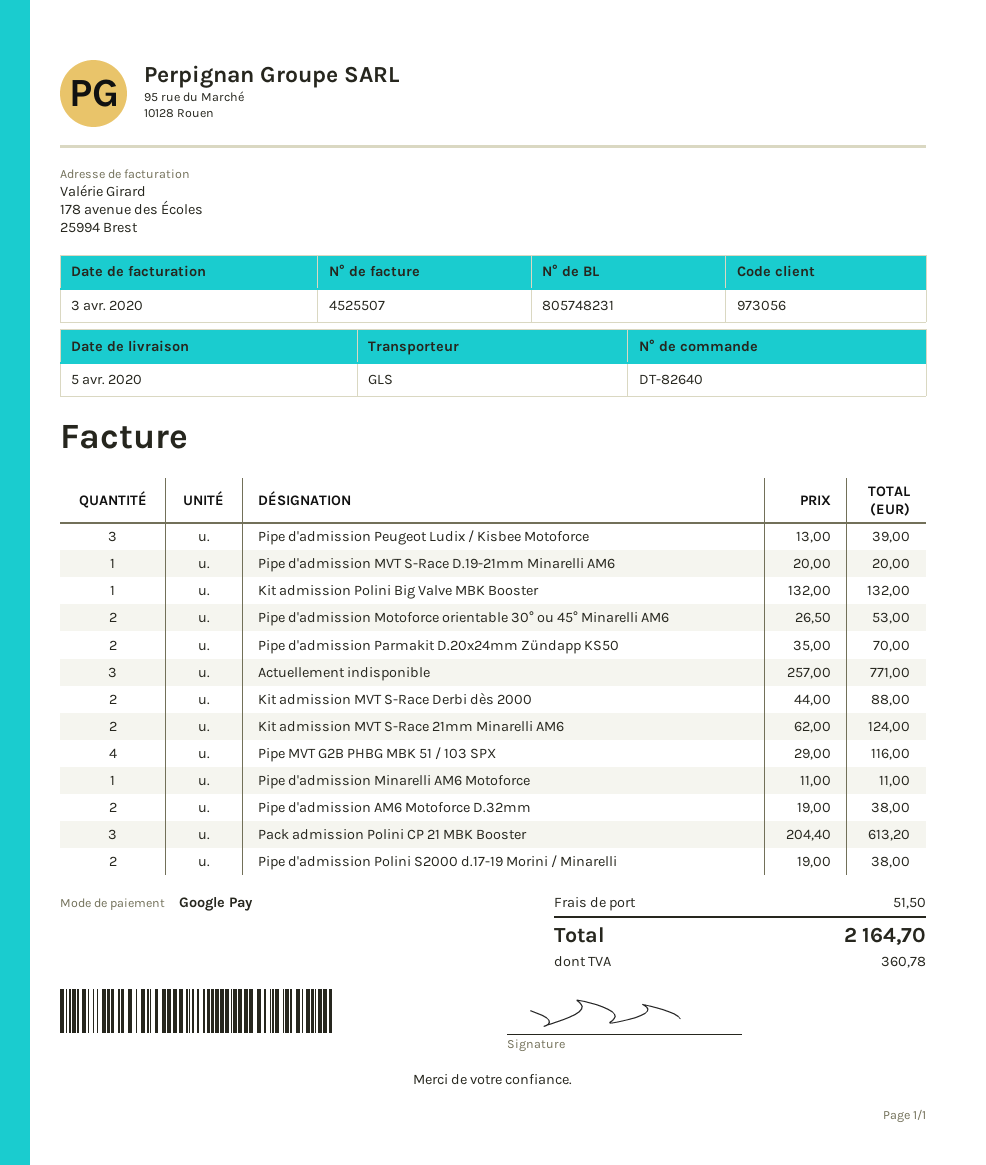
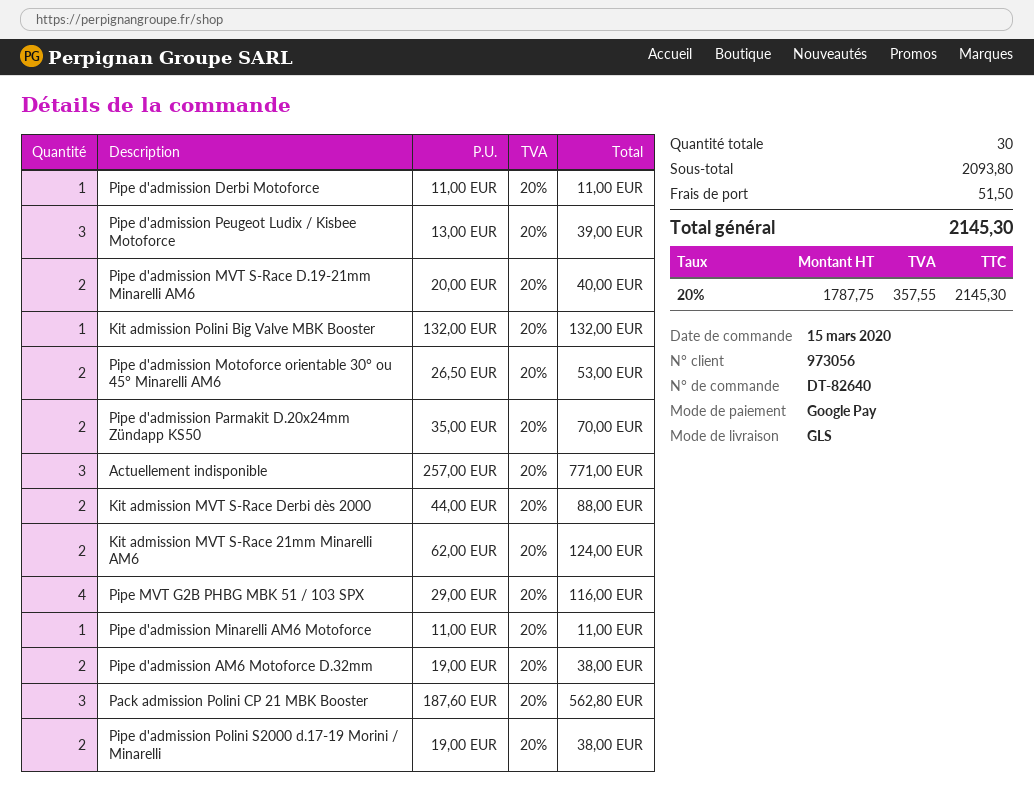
Pipe d'admission MVT S-Race D.19-21mm Minarelli AM6: 1 x 20.00 = 20.00 -> 2 x 20.00 = 40.00
Pack admission Polini CP 21 MBK Booster: 3 x 204.40 = 613.20 -> 3 x 187.60 = 562.80
Pipe d'admission Derbi Motoforce: none -> 1 x 11.00 = 11.00
tax: 360.78 -> 357.55
total: 2164.70 -> 2145.30

